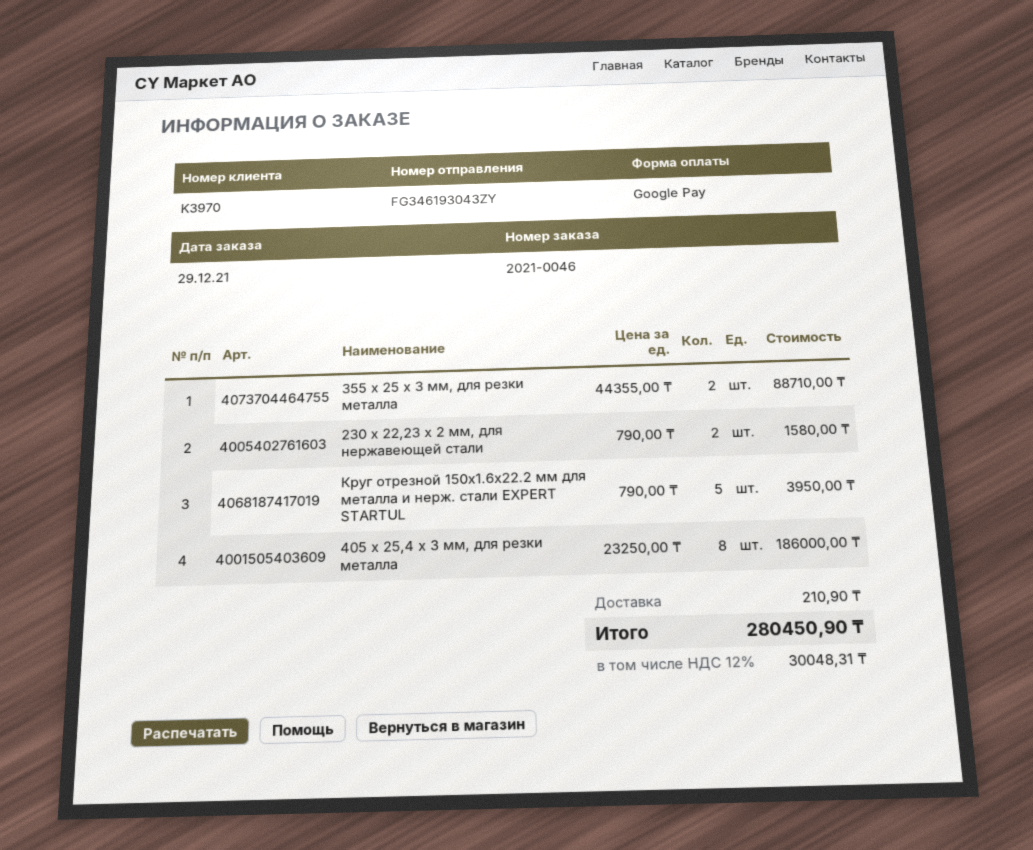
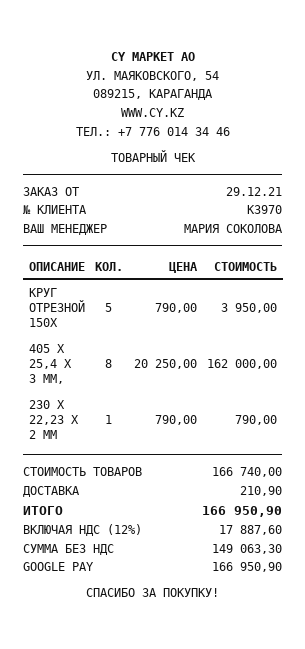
355 х 25 х 3 мм, для резки металла: 2 x 44355.00 = 88710.00 -> none
230 х 22,23 х 2 мм, для нержавеющей стали: 2 x 790.00 = 1580.00 -> 1 x 790.00 = 790.00
405 х 25,4 х 3 мм, для резки металла: 8 x 23250.00 = 186000.00 -> 8 x 20250.00 = 162000.00
tax: 12% = 30048.31 -> 12% = 17887.60
total: 280450.90 -> 166950.90

